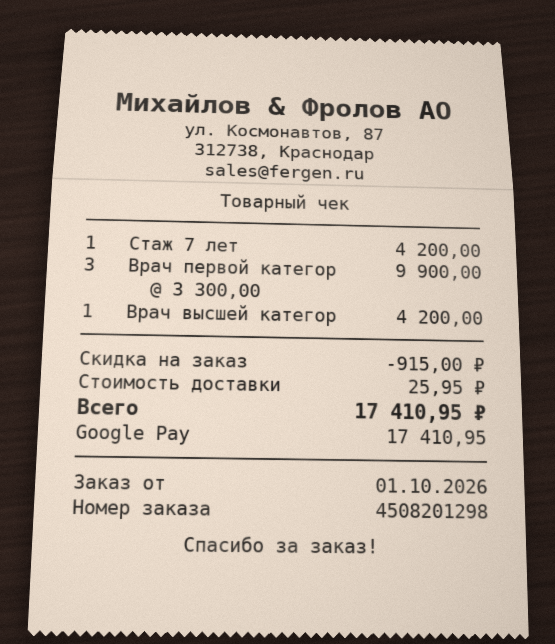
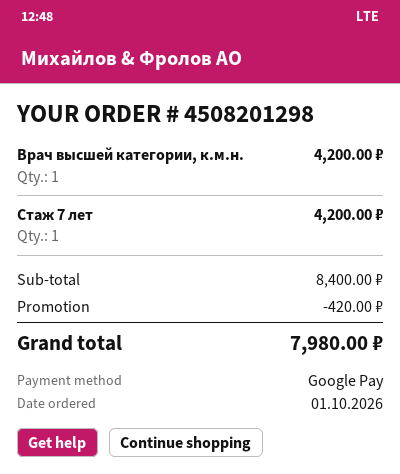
Врач первой категор: 3 for 9900.00 -> none
discount: 915.00 -> 420.00
shipping: 25.95 -> none
total: 17410.95 -> 7980.00

